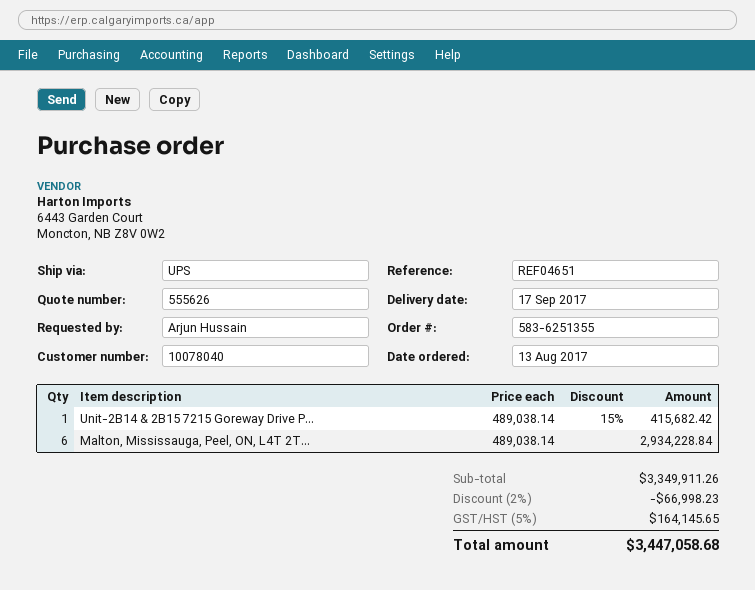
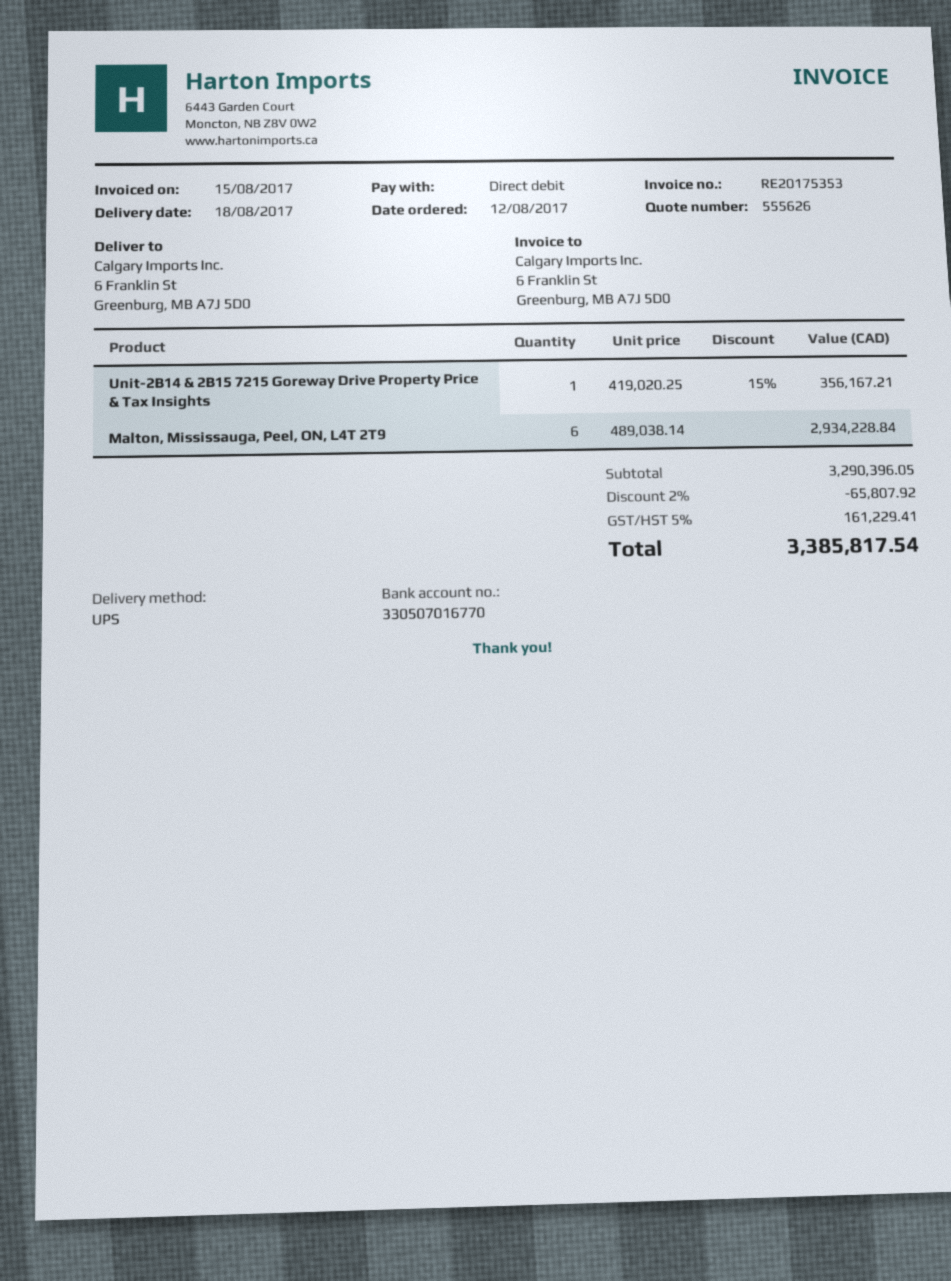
order date: 2017-08-13 -> 2017-08-12
delivery date: 2017-09-17 -> 2017-08-18
Unit-2B14 & 2B15 7215 Goreway Drive P...: 1 x 489038.14 - 15% = 415682.42 -> 1 x 419020.25 - 15% = 356167.21
subtotal: 3349911.26 -> 3290396.05
discount: 2% = 66998.23 -> 2% = 65807.92
tax: 5% = 164145.65 -> 5% = 161229.41
total: 3447058.68 -> 3385817.54

